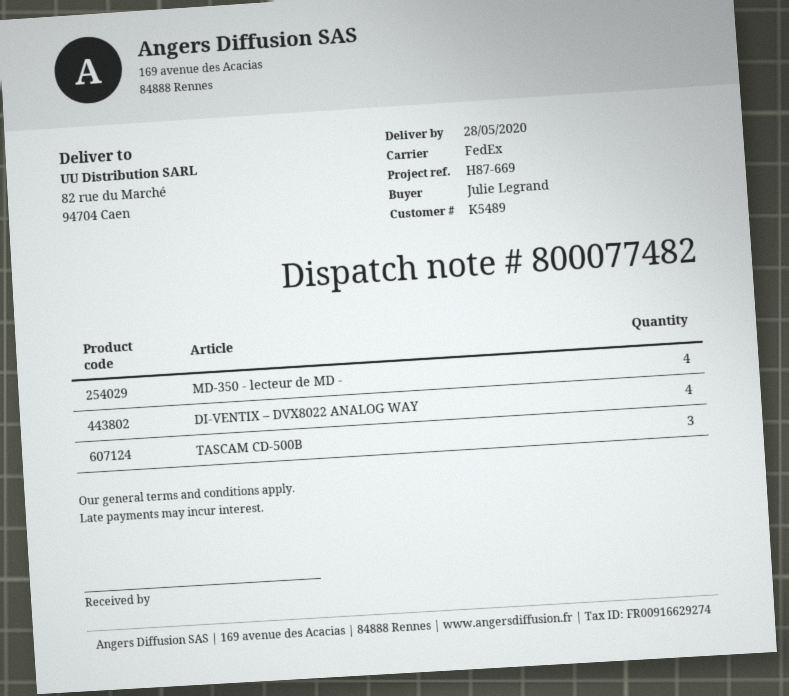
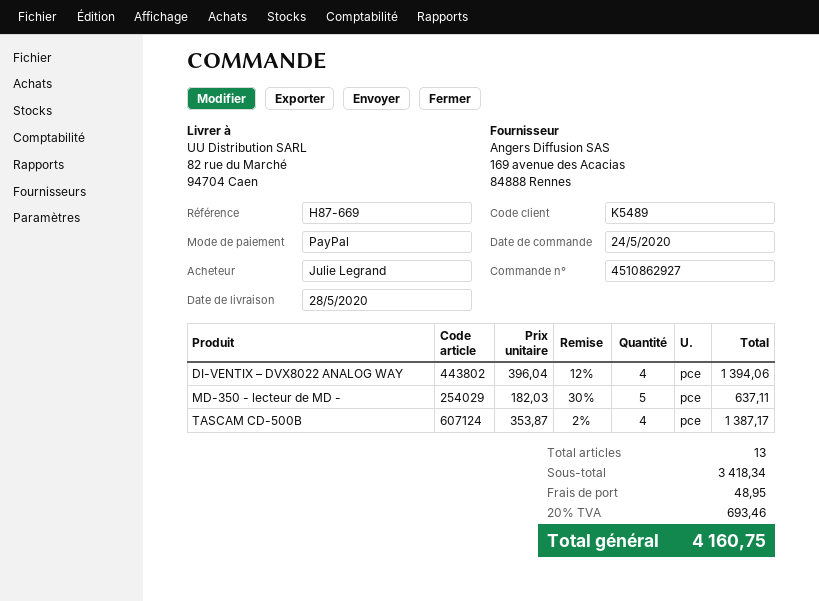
MD-350 - lecteur de MD -: 4 -> 5
TASCAM CD-500B: 3 -> 4

